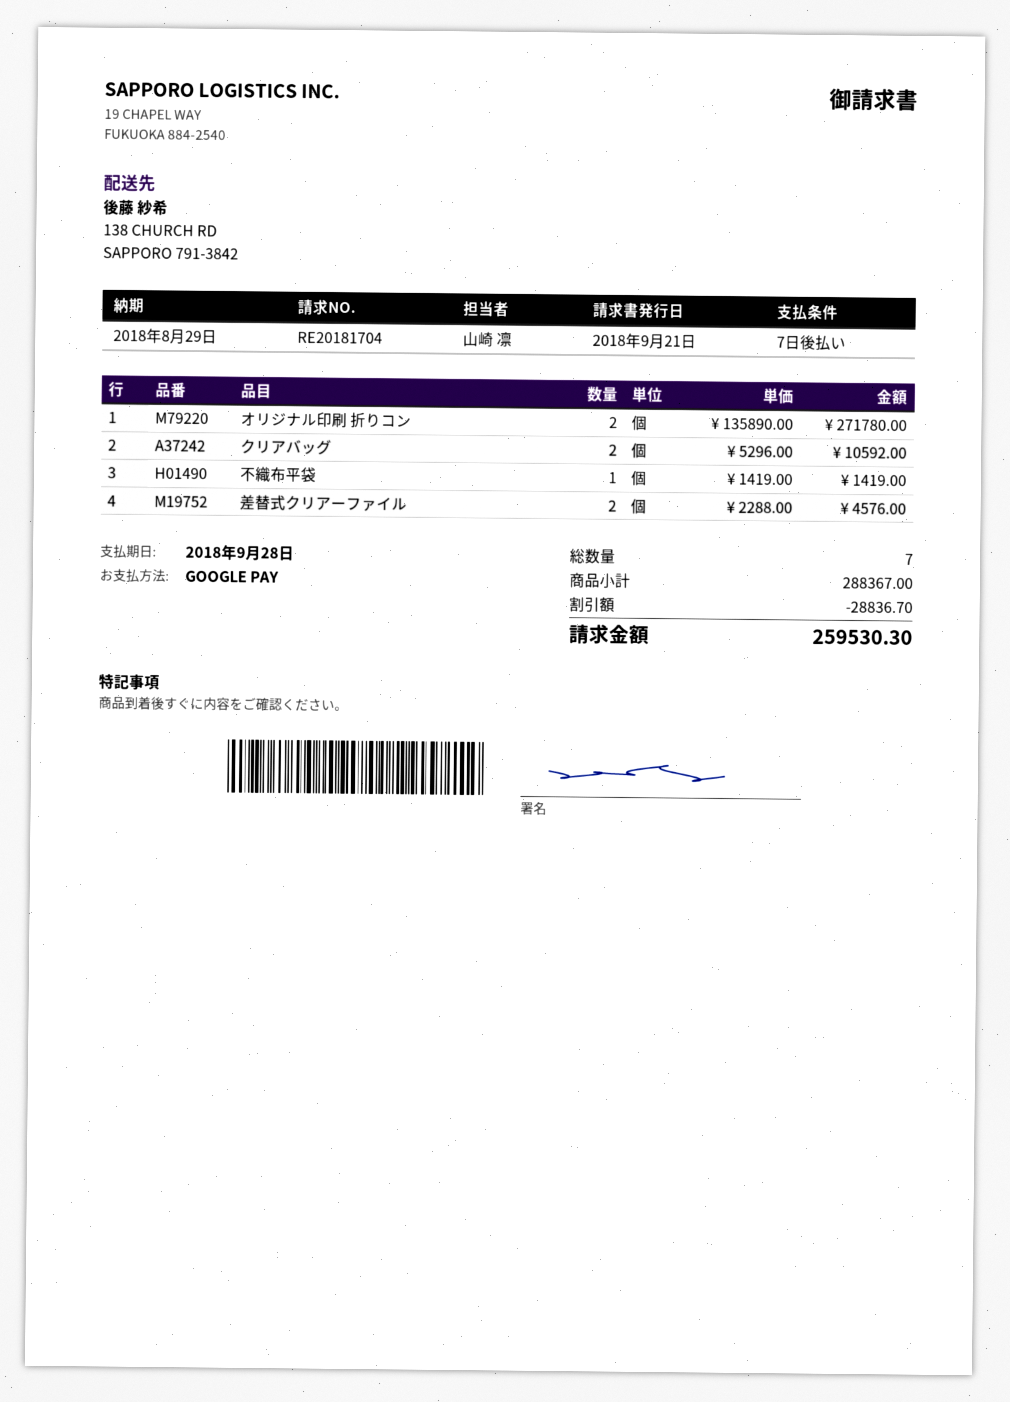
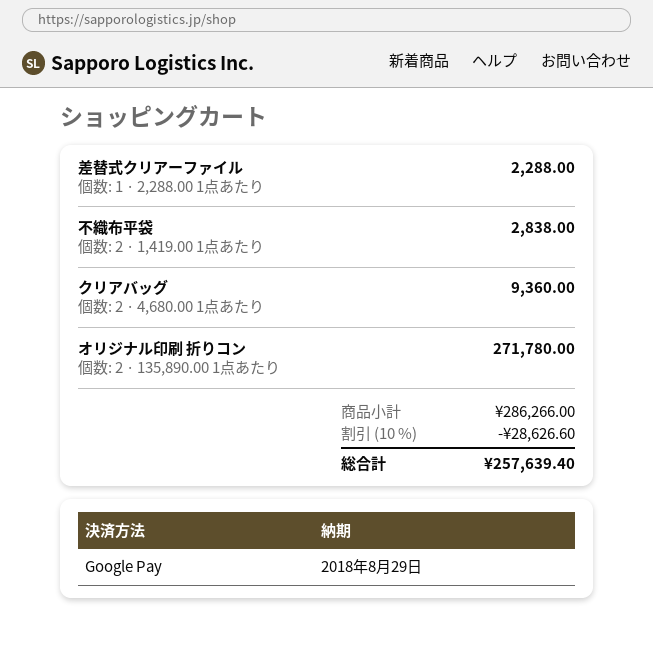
クリアバッグ: 2 x 5296.00 = 10592.00 -> 2 x 4680.00 = 9360.00
不織布平袋: 1 x 1419.00 = 1419.00 -> 2 x 1419.00 = 2838.00
差替式クリアーファイル: 2 x 2288.00 = 4576.00 -> 1 x 2288.00 = 2288.00
subtotal: 288367.00 -> 286266.00
discount: 28836.70 -> 28626.60
total: 259530.30 -> 257639.40

